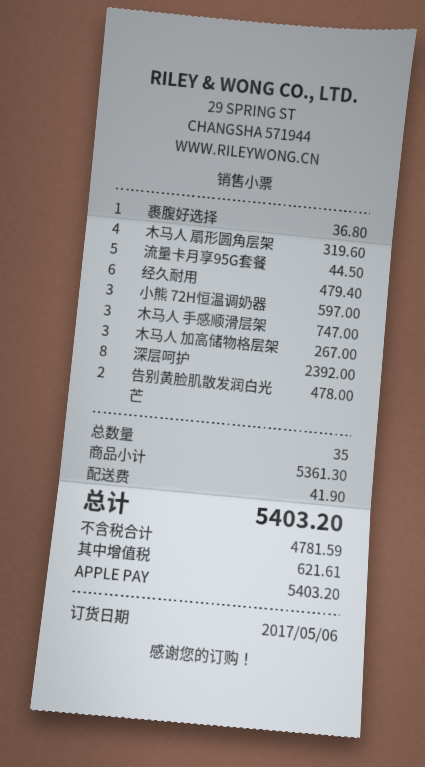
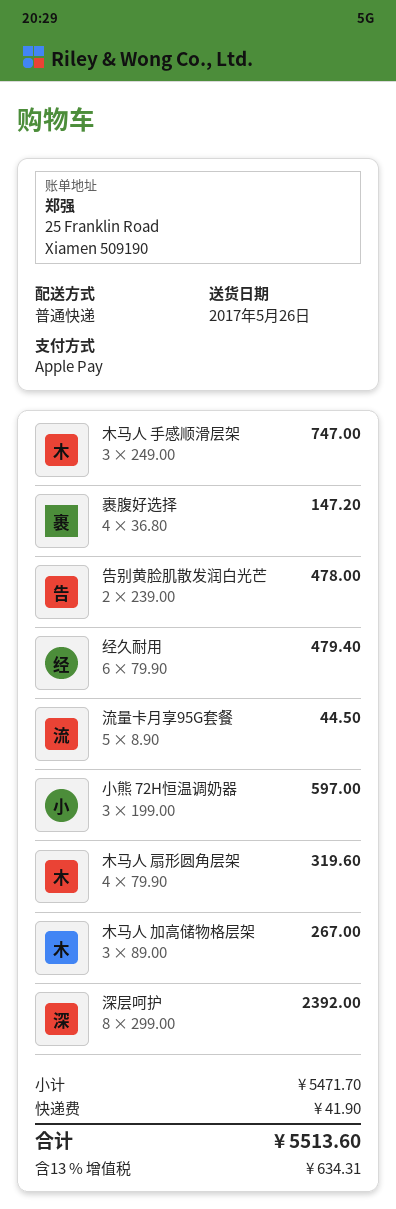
裹腹好选择: 1 for 36.80 -> 4 for 147.20
subtotal: 5361.30 -> 5471.70
tax: 621.61 -> 634.31
total: 5403.20 -> 5513.60

